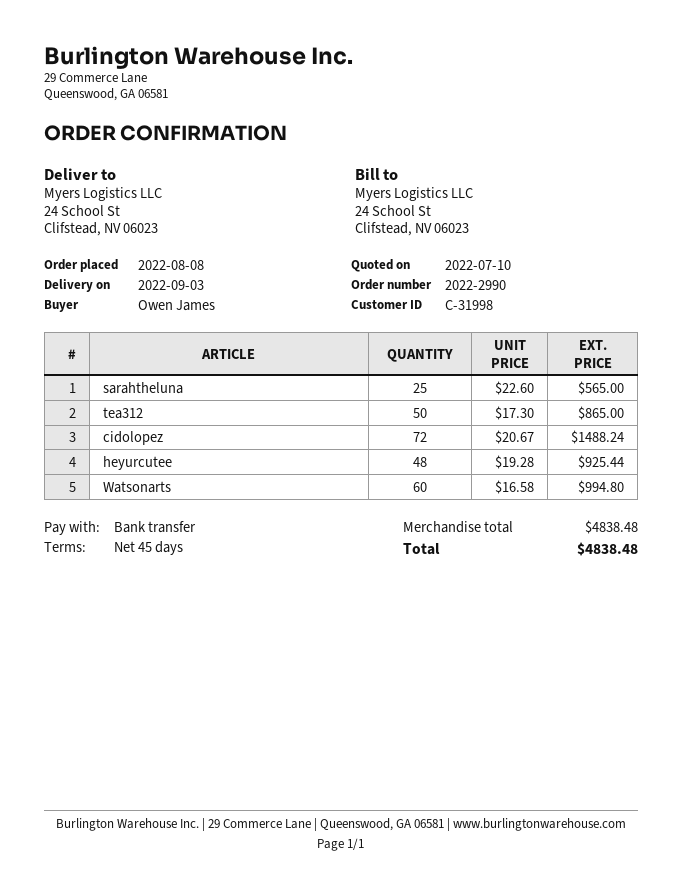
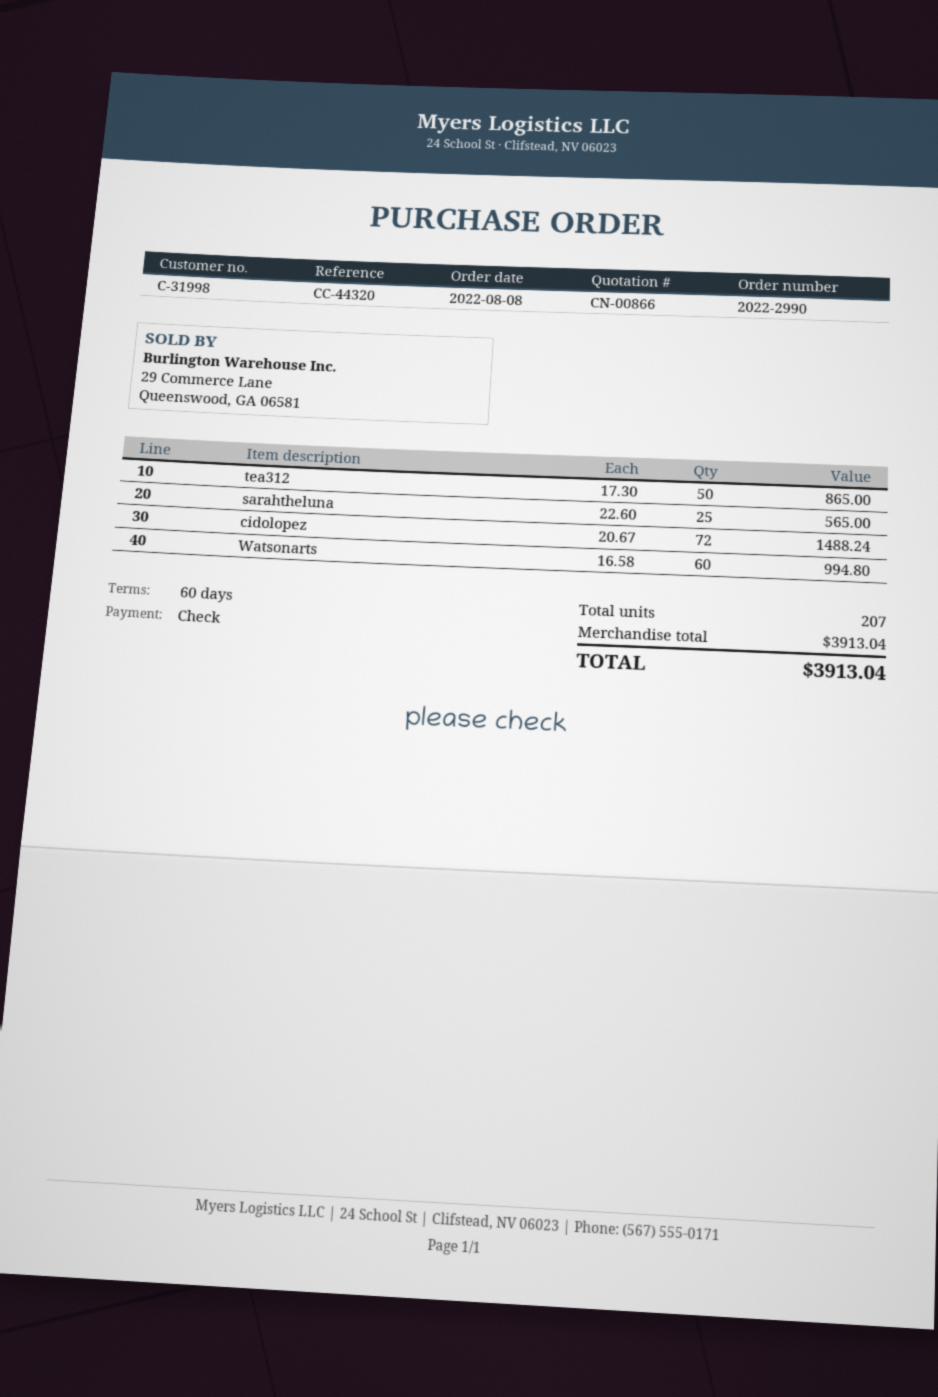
payment terms: 45 days -> 60 days
payment method: bank transfer -> cheque
heyurcutee: 48 x 19.28 = 925.44 -> none
subtotal: 4838.48 -> 3913.04
total: 4838.48 -> 3913.04

